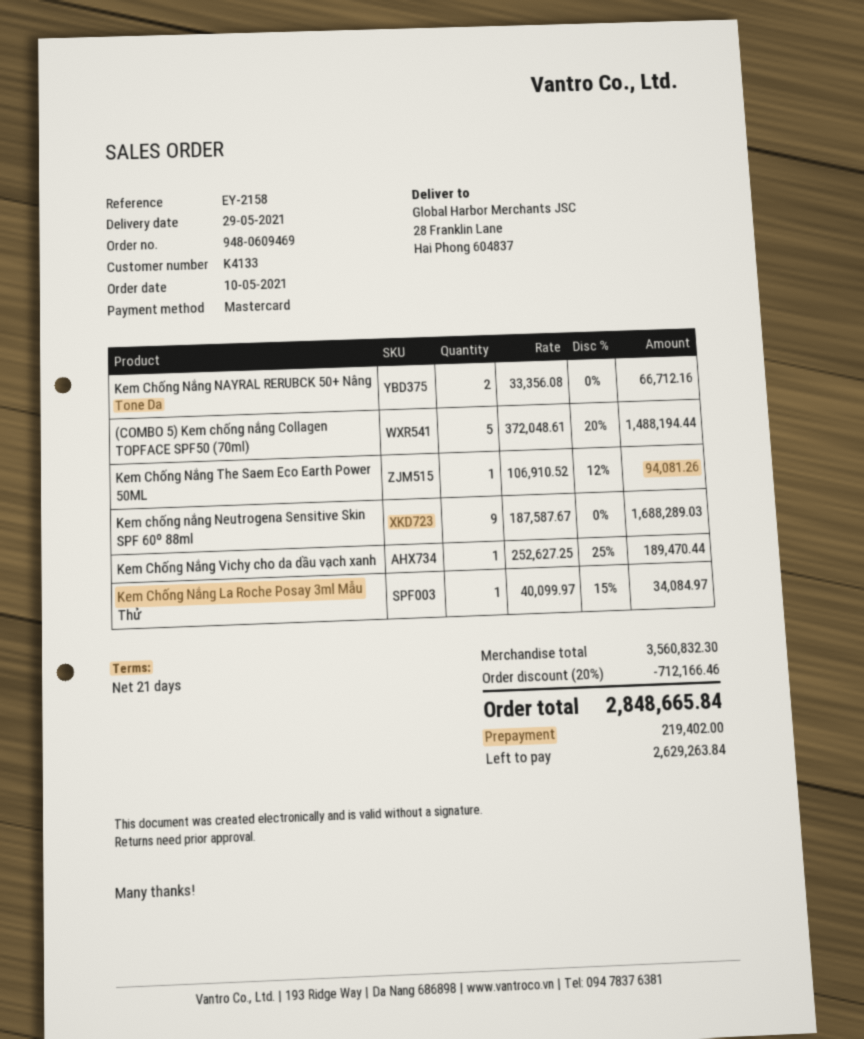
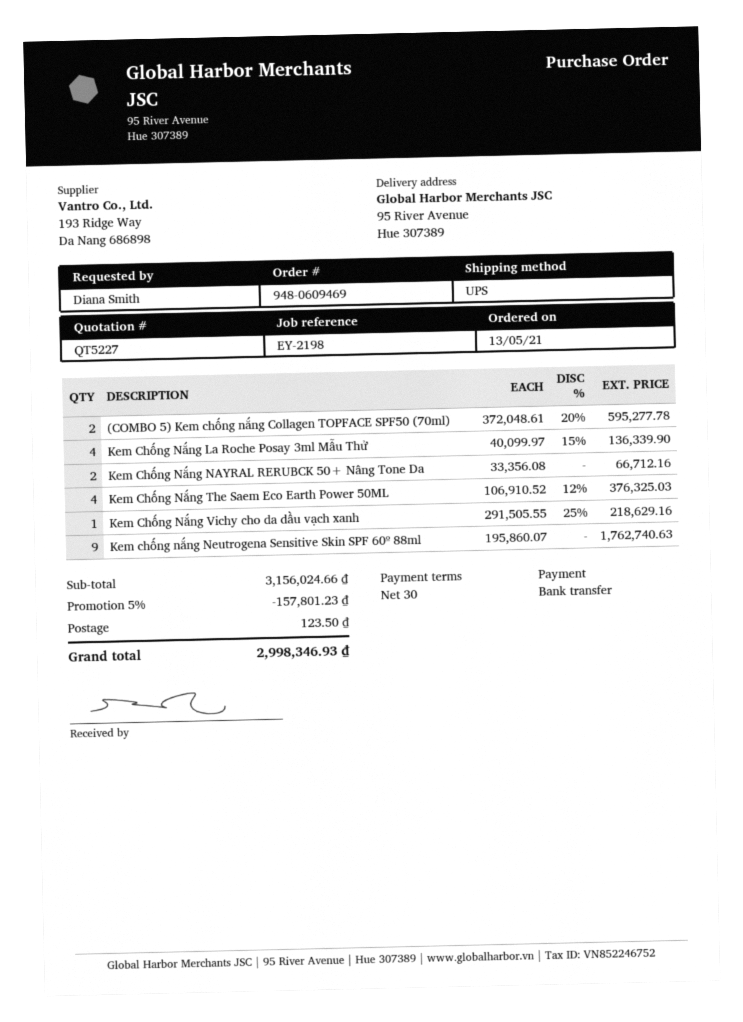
order date: 2021-05-10 -> 2021-05-13
payment terms: 21 days -> 30 days
reference: EY-2158 -> EY-2198
payment method: Mastercard -> bank transfer
ship to: 28 Franklin Lane, Hai Phong 604837 -> 95 River Avenue, Hue 307389
(COMBO 5) Kem chống nắng Collagen TOPFACE SPF50 (70ml): 5 x 372048.61 - 20% = 1488194.44 -> 2 x 372048.61 - 20% = 595277.78
Kem Chống Nắng The Saem Eco Earth Power 50ML: 1 x 106910.52 - 12% = 94081.26 -> 4 x 106910.52 - 12% = 376325.03
Kem chống nắng Neutrogena Sensitive Skin SPF 60º 88ml: 9 x 187587.67 = 1688289.03 -> 9 x 195860.07 = 1762740.63
Kem Chống Nắng Vichy cho da dầu vạch xanh: 1 x 252627.25 - 25% = 189470.44 -> 1 x 291505.55 - 25% = 218629.16
Kem Chống Nắng La Roche Posay 3ml Mẫu Thử: 1 x 40099.97 - 15% = 34084.97 -> 4 x 40099.97 - 15% = 136339.90
subtotal: 3560832.30 -> 3156024.66
discount: 20% = 712166.46 -> 5% = 157801.23
shipping: none -> 123.50
total: 2848665.84 -> 2998346.93

